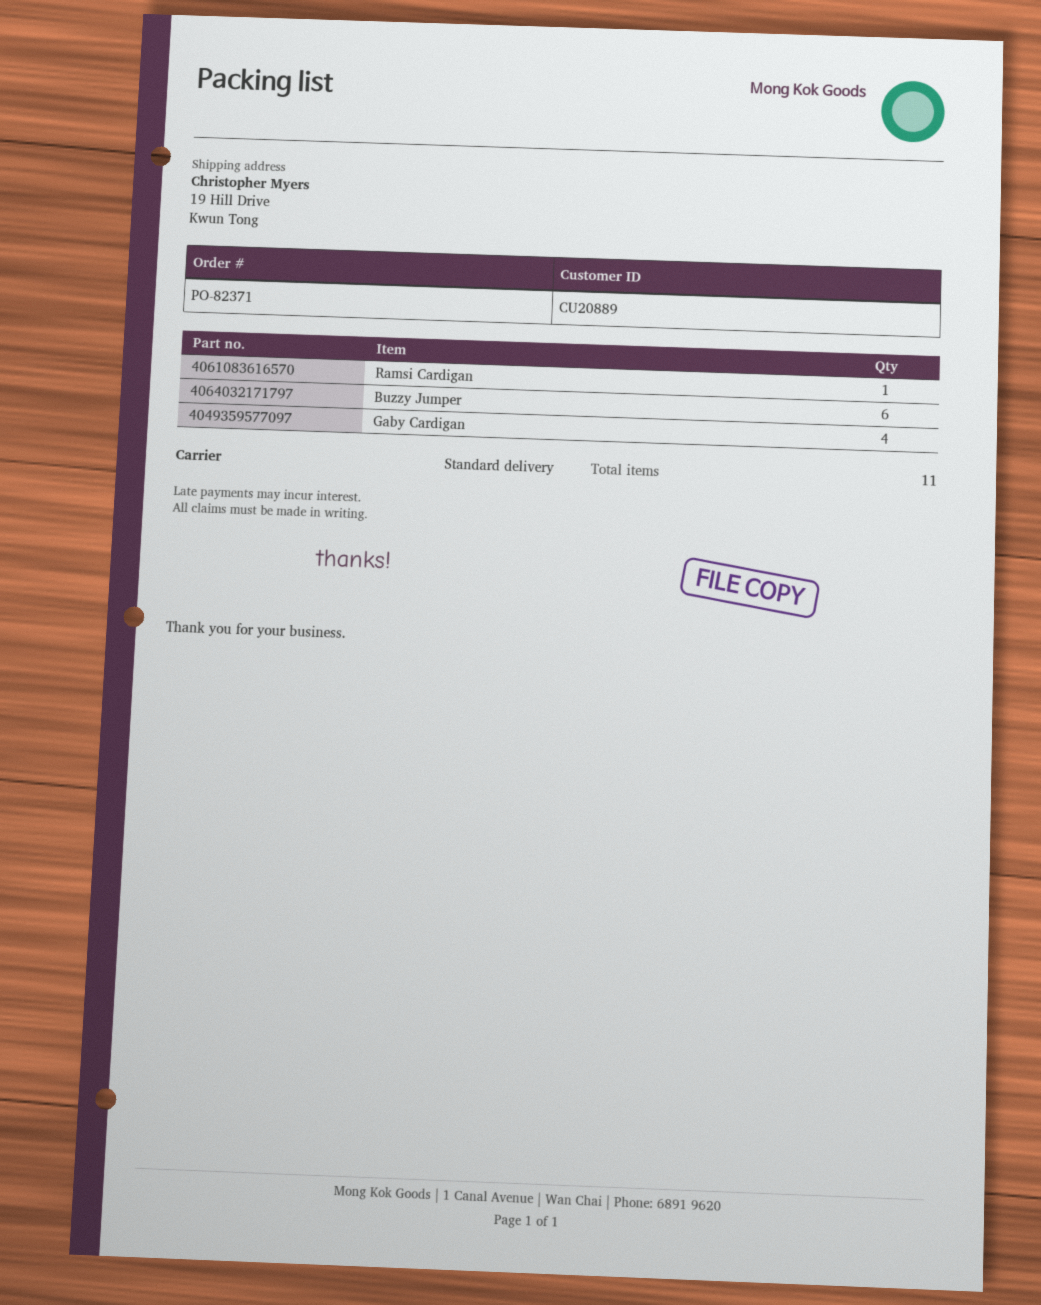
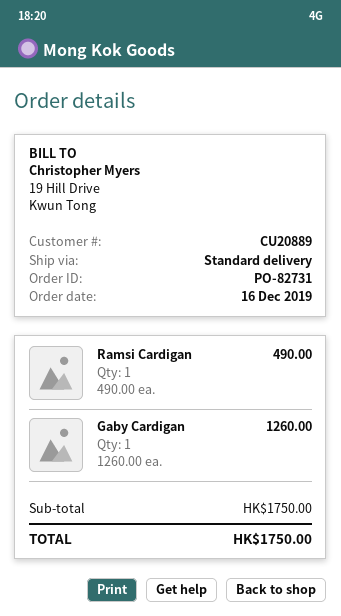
order number: PO-82371 -> PO-82731
Buzzy Jumper: 6 -> none
Gaby Cardigan: 4 -> 1

